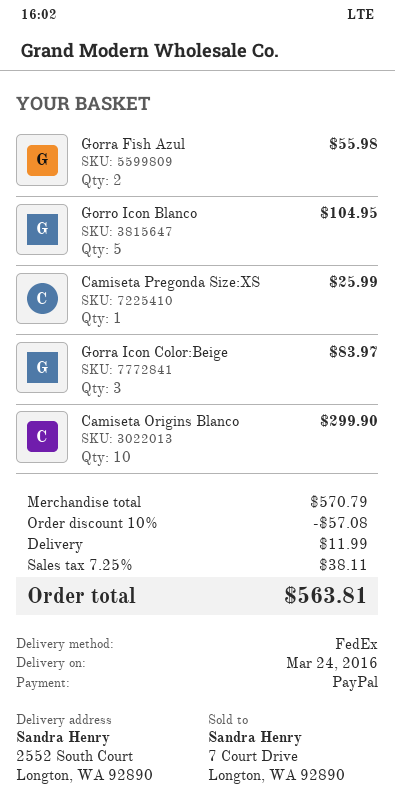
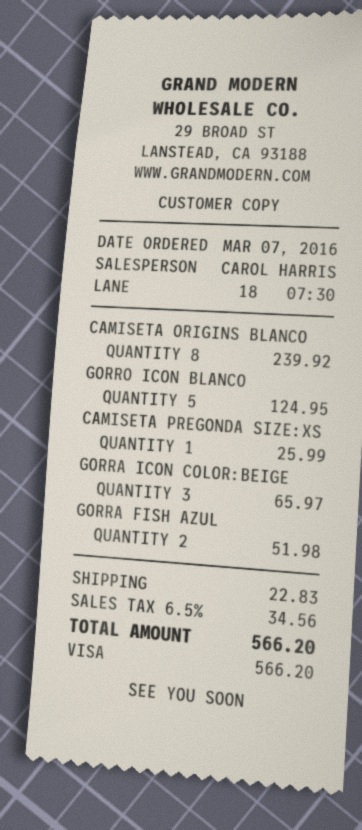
payment method: PayPal -> Visa
Gorra Fish Azul: 2 for 55.98 -> 2 for 51.98
Gorro Icon Blanco: 5 for 104.95 -> 5 for 124.95
Gorra Icon Color:Beige: 3 for 83.97 -> 3 for 65.97
Camiseta Origins Blanco: 10 for 299.90 -> 8 for 239.92
discount: 10% = 57.08 -> none
shipping: 11.99 -> 22.83
tax: 7.25% = 38.11 -> 6.5% = 34.56
total: 563.81 -> 566.20

